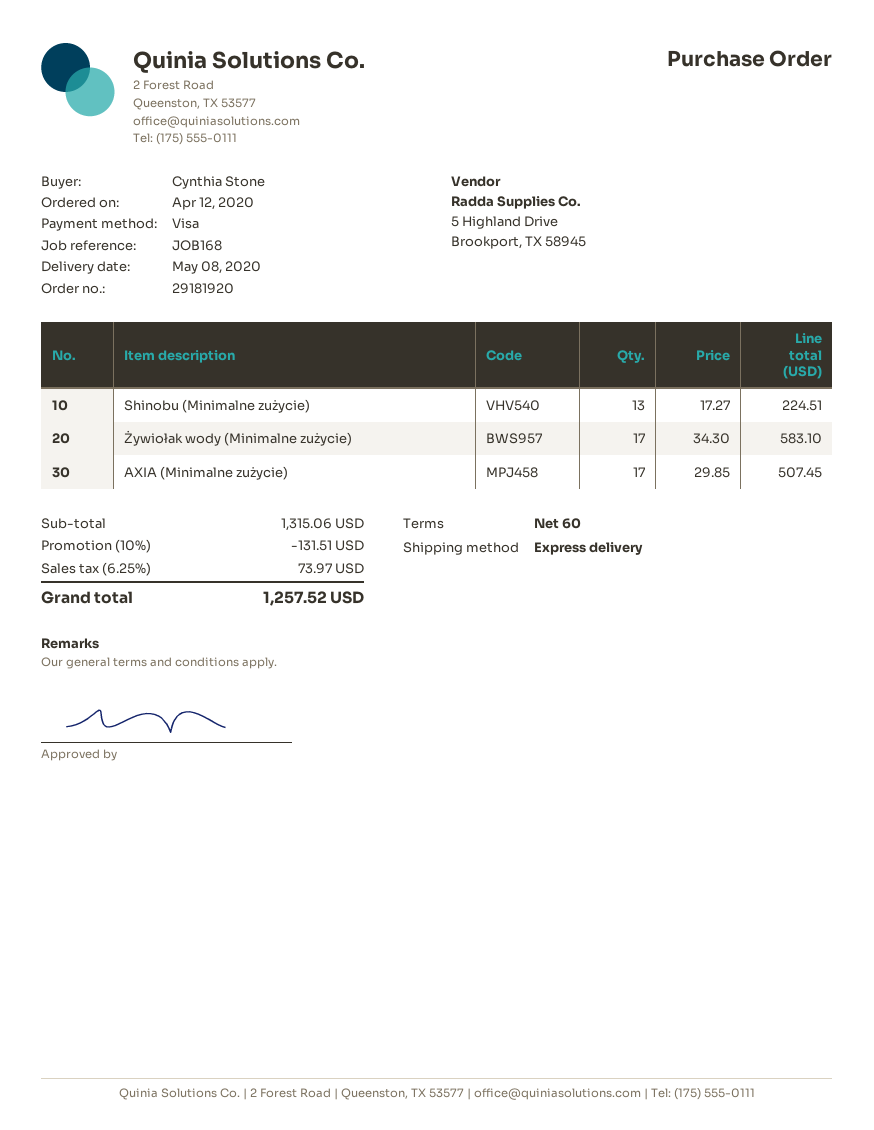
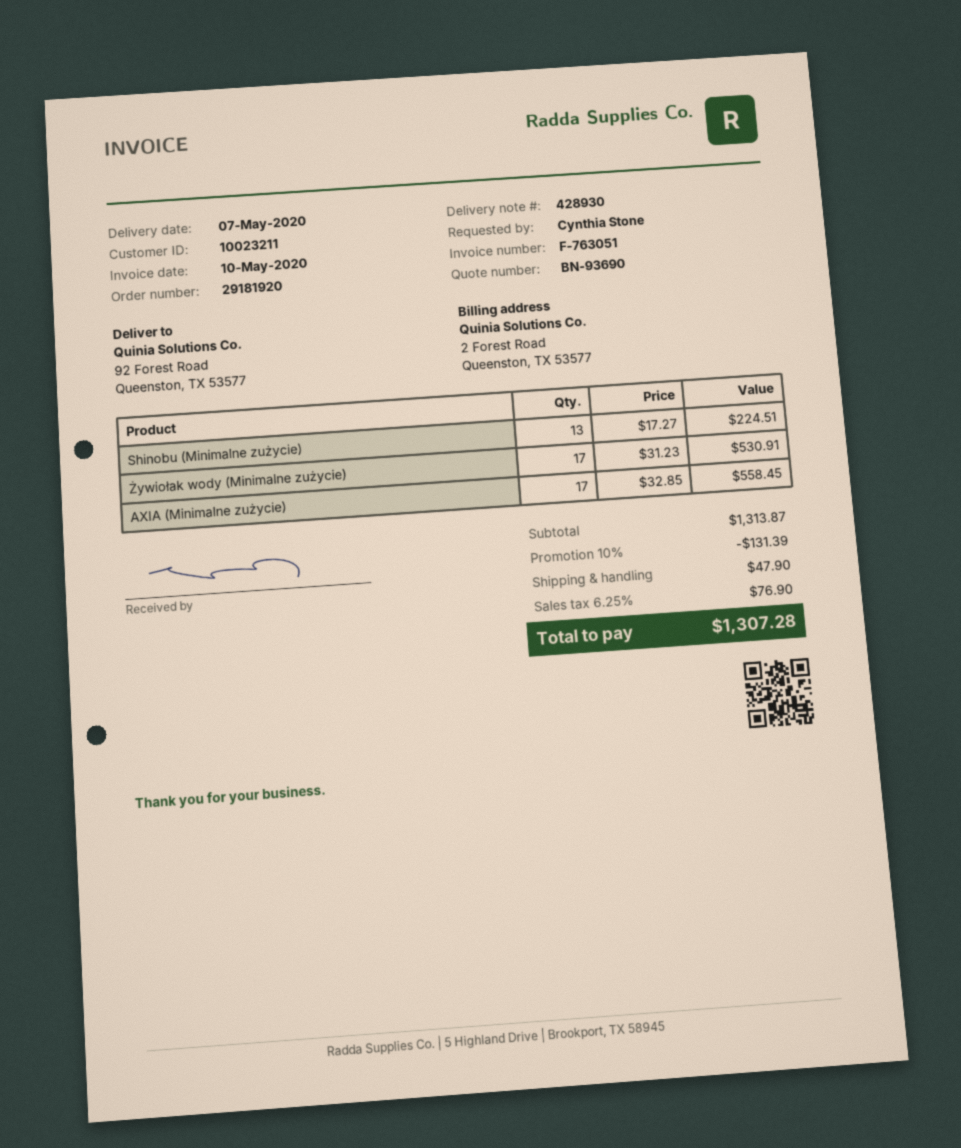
delivery date: 2020-05-08 -> 2020-05-07
Żywiołak wody (Minimalne zużycie): 17 x 34.30 = 583.10 -> 17 x 31.23 = 530.91
AXIA (Minimalne zużycie): 17 x 29.85 = 507.45 -> 17 x 32.85 = 558.45
subtotal: 1315.06 -> 1313.87
discount: 10% = 131.51 -> 10% = 131.39
shipping: none -> 47.90
tax: 6.25% = 73.97 -> 6.25% = 76.90
total: 1257.52 -> 1307.28

